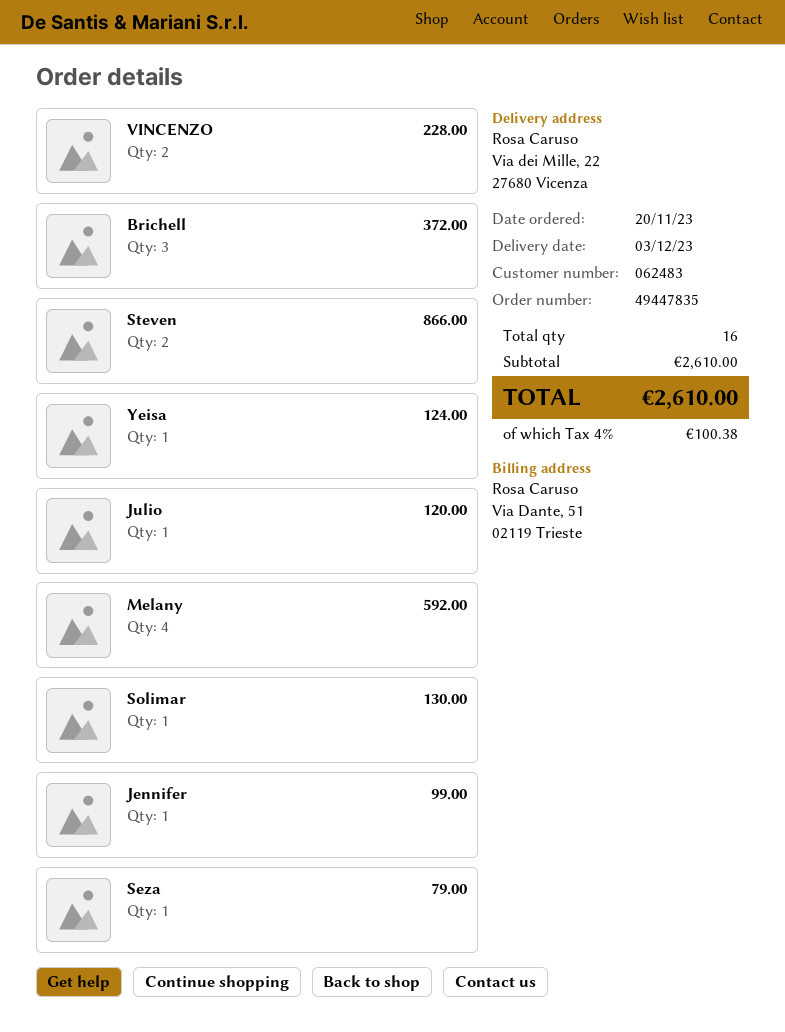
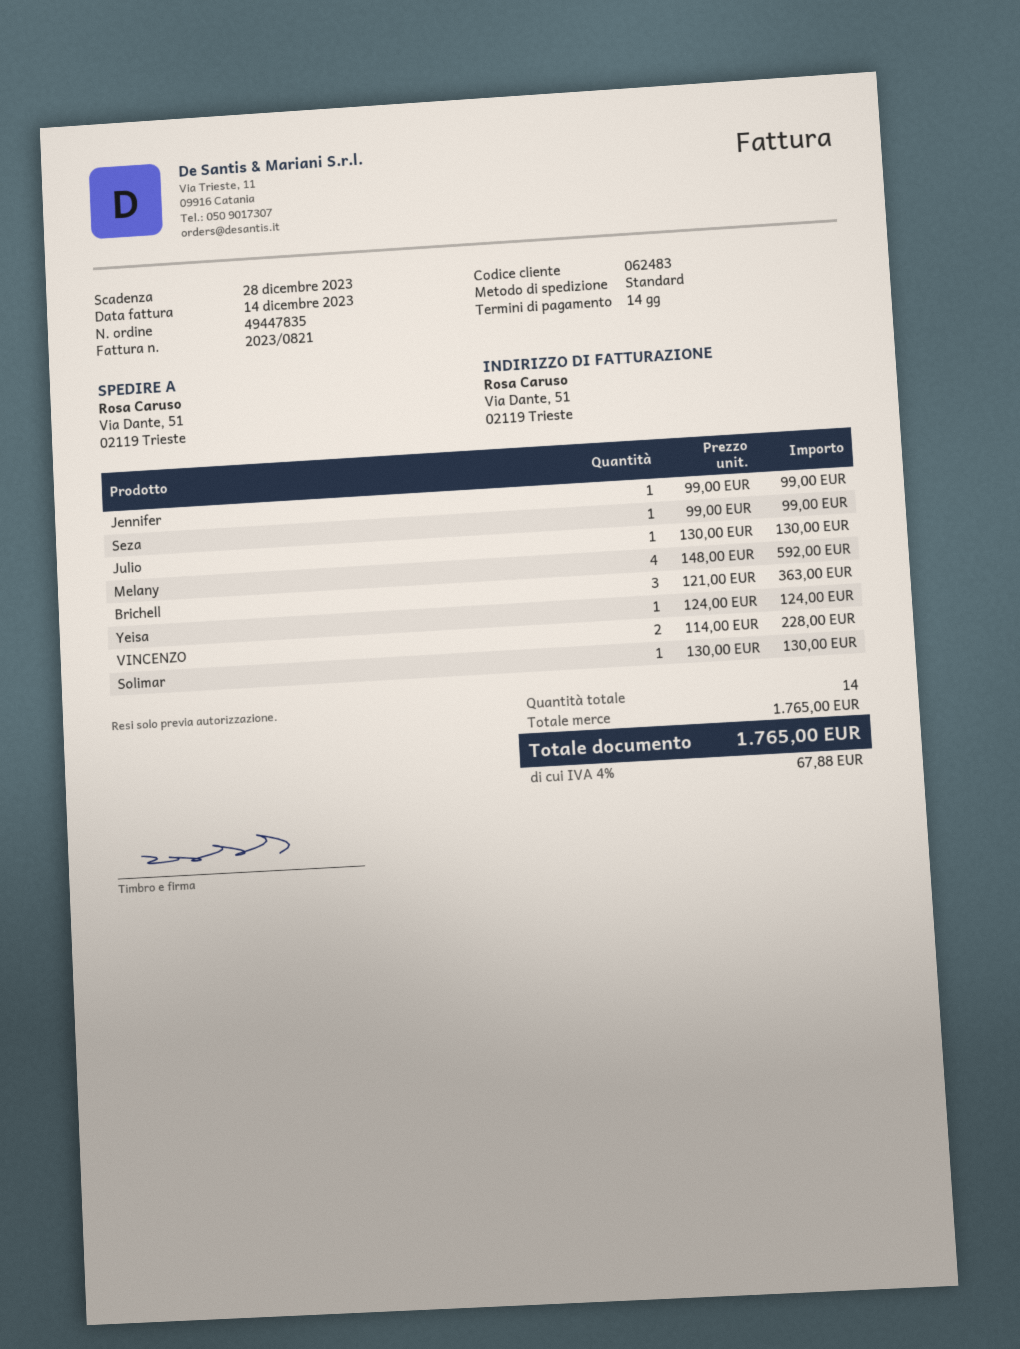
ship to: Via dei Mille, 22, 27680 Vicenza -> Via Dante, 51, 02119 Trieste
Brichell: 3 for 372.00 -> 3 for 363.00
Steven: 2 for 866.00 -> none
Julio: 1 for 120.00 -> 1 for 130.00
Seza: 1 for 79.00 -> 1 for 99.00
total quantity: 16 -> 14
subtotal: 2610.00 -> 1765.00
tax: 4% = 100.38 -> 4% = 67.88
total: 2610.00 -> 1765.00

